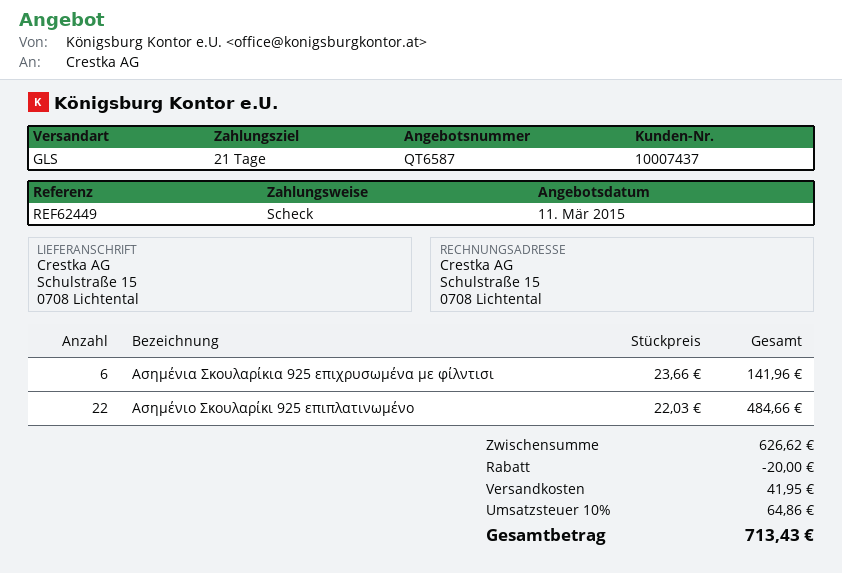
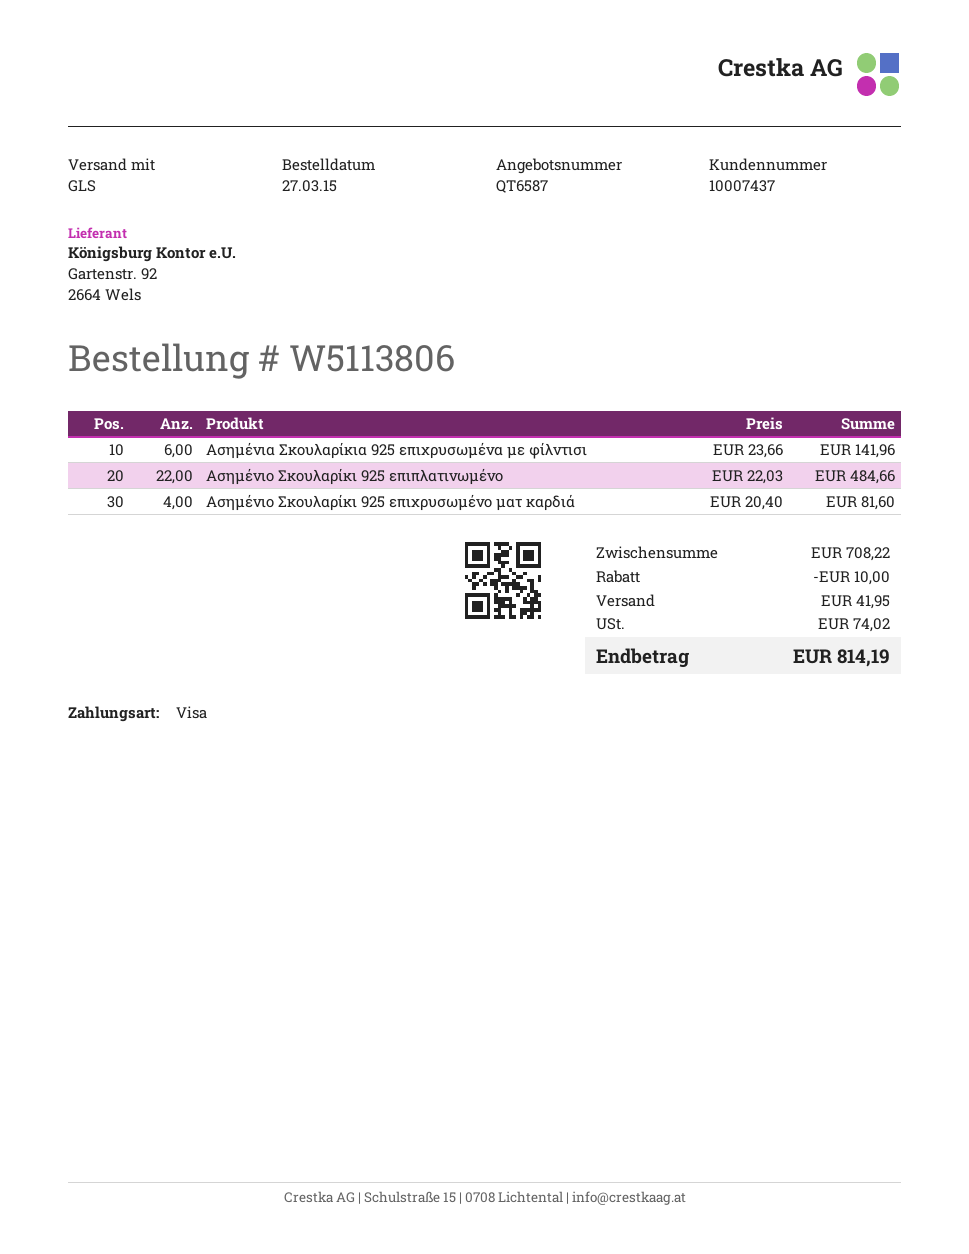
payment method: cheque -> Visa
Ασημένιο Σκουλαρίκι 925 επιχρυσωμένο ματ καρδιά: none -> 4 x 20.40 = 81.60
subtotal: 626.62 -> 708.22
discount: 20.00 -> 10.00
tax: 64.86 -> 74.02
total: 713.43 -> 814.19

